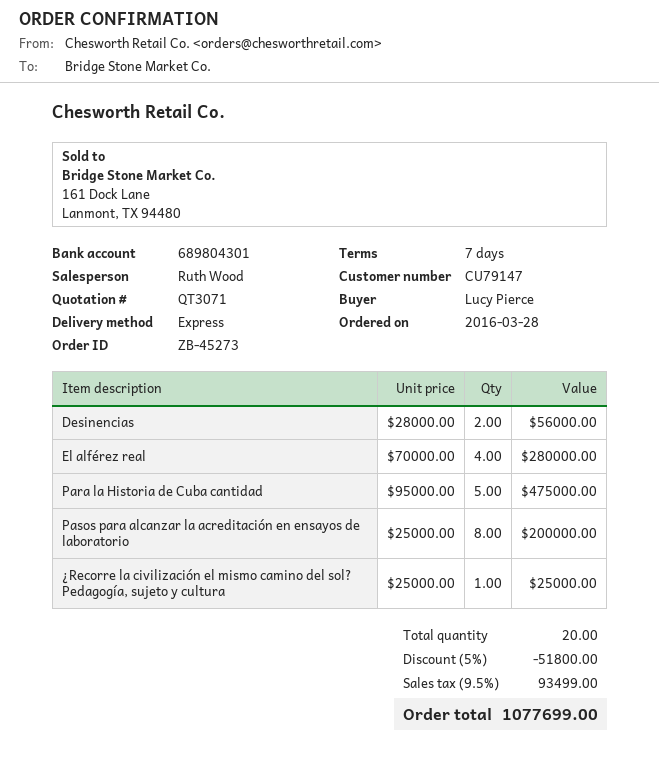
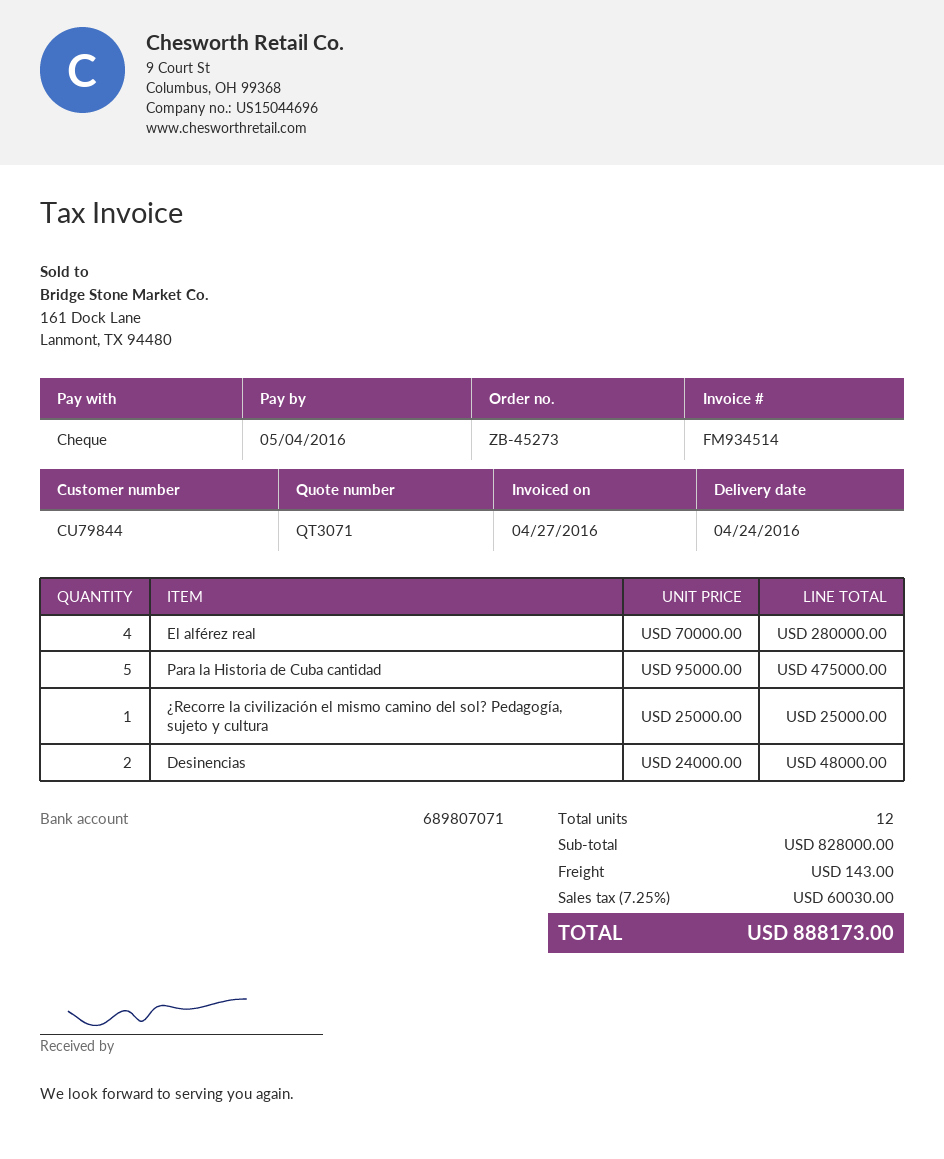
customer number: CU79147 -> CU79844
bank account: 689804301 -> 689807071
Desinencias: 2 x 28000.00 = 56000.00 -> 2 x 24000.00 = 48000.00
Pasos para alcanzar la acreditación en ensayos de laboratorio: 8 x 25000.00 = 200000.00 -> none
total quantity: 20 -> 12
discount: 5% = 51800.00 -> none
shipping: none -> 143.00
tax: 9.5% = 93499.00 -> 7.25% = 60030.00
total: 1077699.00 -> 888173.00

